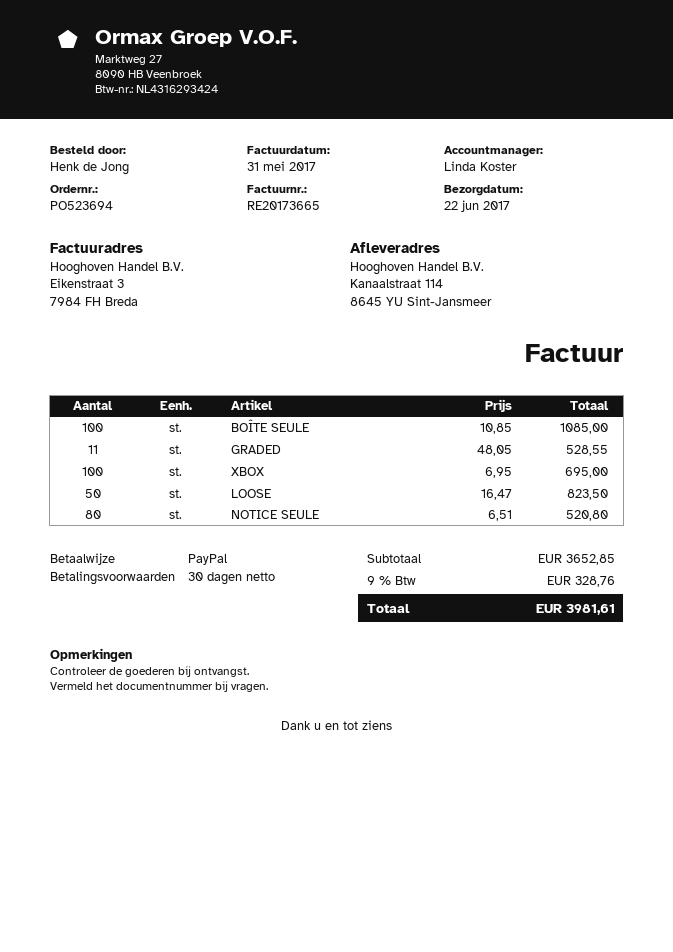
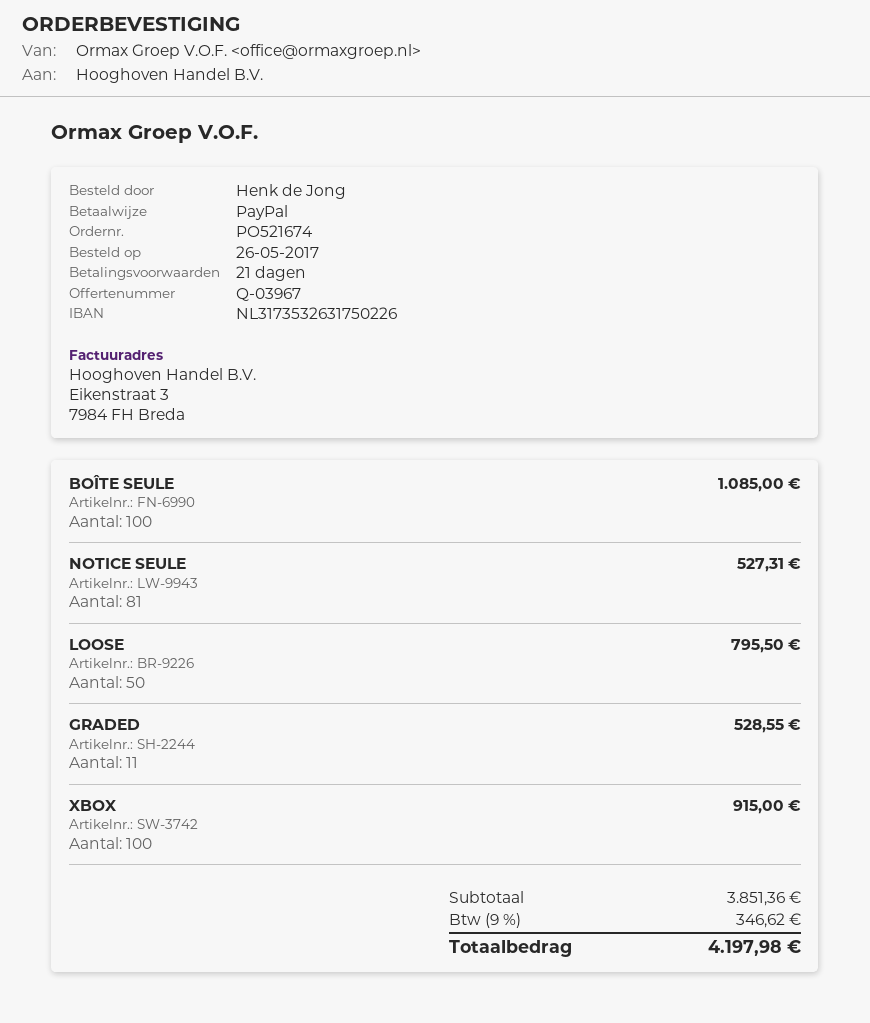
order number: PO523694 -> PO521674
payment terms: 30 days -> 21 days
XBOX: 100 for 695.00 -> 100 for 915.00
LOOSE: 50 for 823.50 -> 50 for 795.50
NOTICE SEULE: 80 for 520.80 -> 81 for 527.31
subtotal: 3652.85 -> 3851.36
tax: 9% = 328.76 -> 9% = 346.62
total: 3981.61 -> 4197.98

